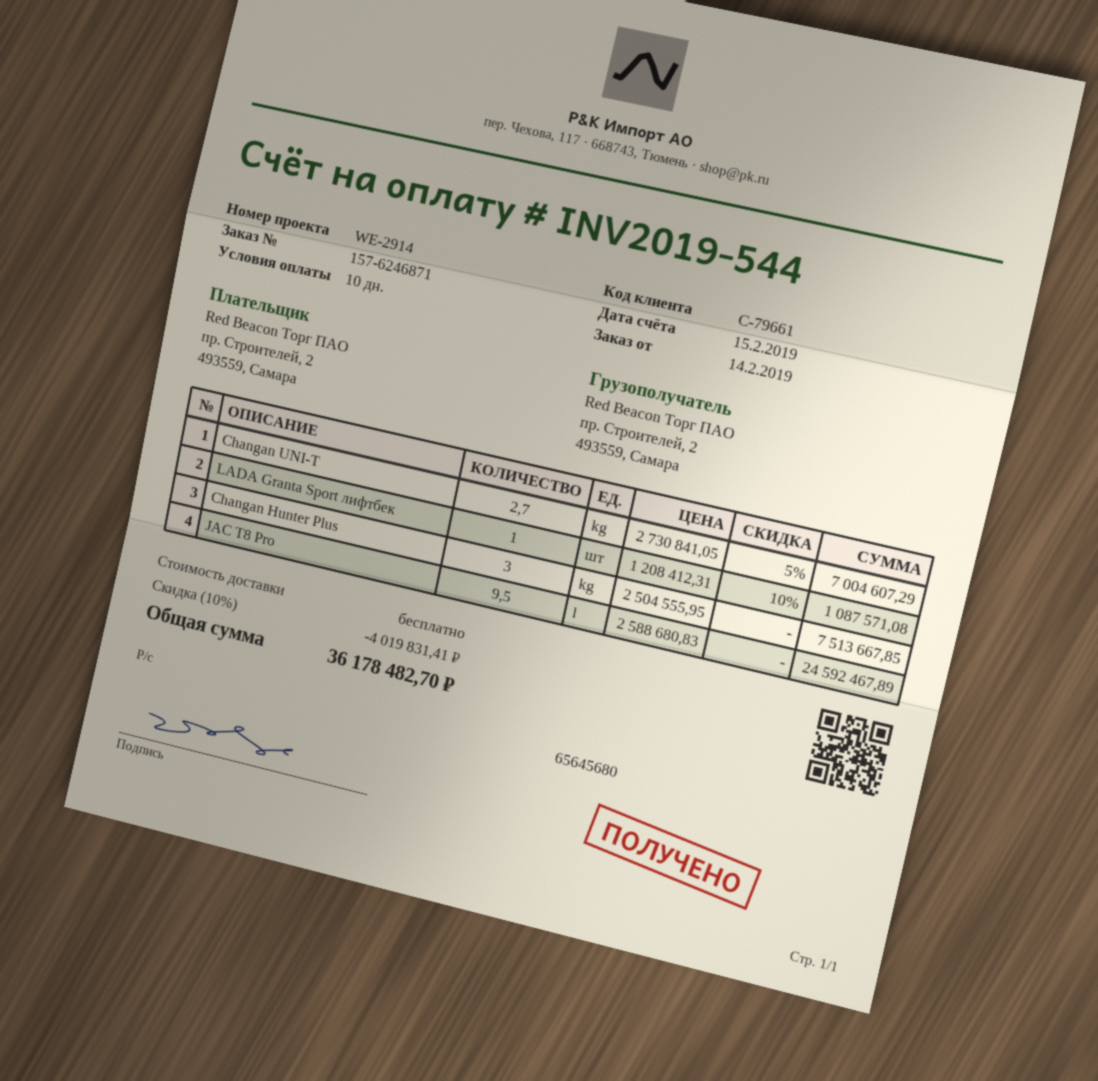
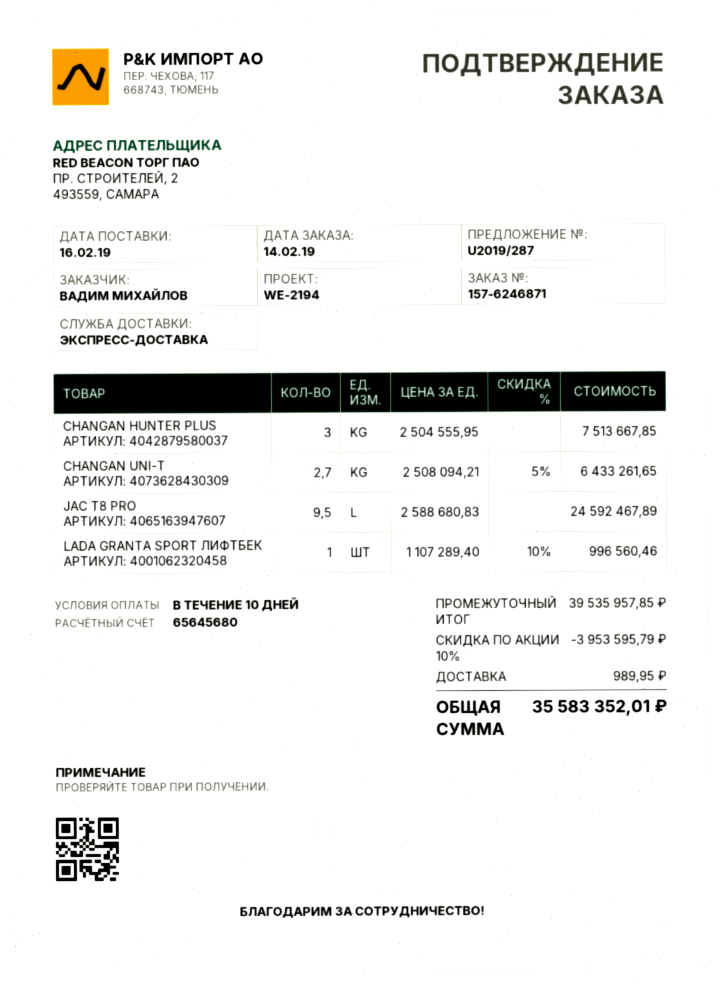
reference: WE-2914 -> WE-2194
Changan UNI-T: 2.7 x 2730841.05 - 5% = 7004607.29 -> 2.7 x 2508094.21 - 5% = 6433261.65
LADA Granta Sport лифтбек: 1 x 1208412.31 - 10% = 1087571.08 -> 1 x 1107289.40 - 10% = 996560.46
discount: 10% = 4019831.41 -> 10% = 3953595.79
shipping: 0.00 -> 989.95
total: 36178482.70 -> 35583352.01

